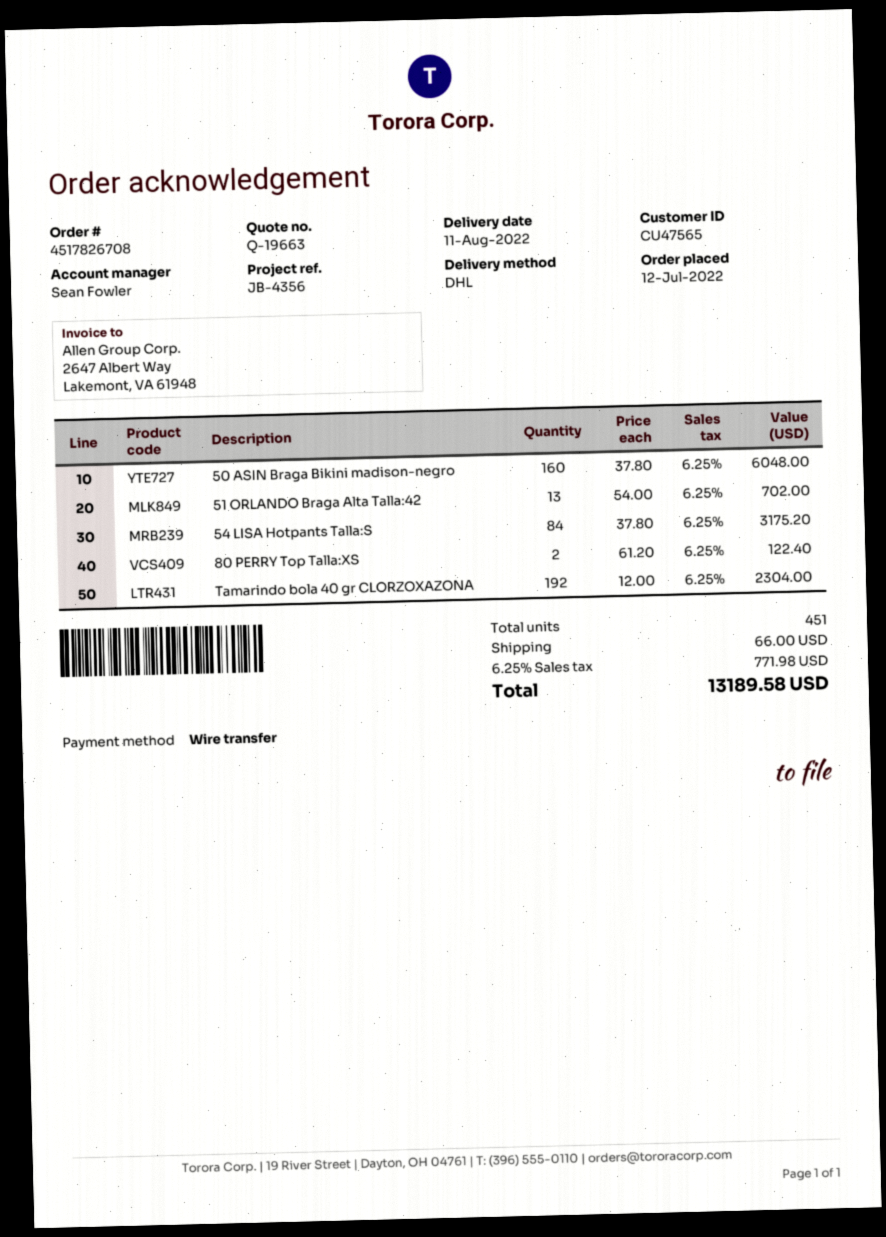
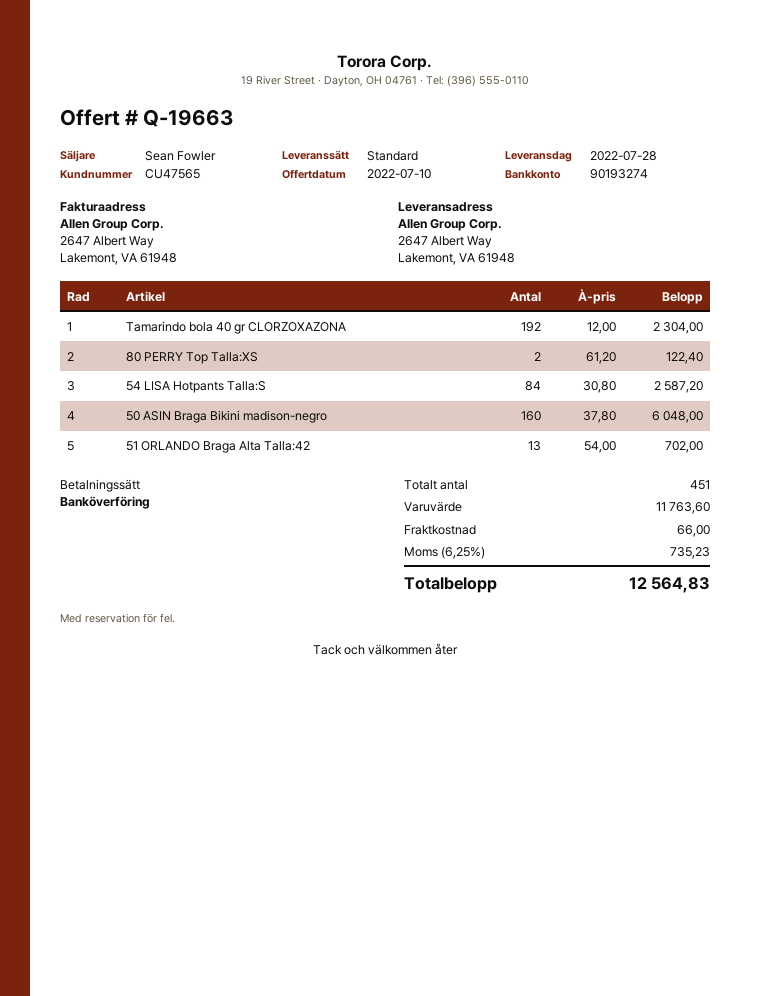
delivery date: 2022-08-11 -> 2022-07-28
shipping method: DHL -> standard
54 LISA Hotpants Talla:S: 84 x 37.80 = 3175.20 -> 84 x 30.80 = 2587.20
tax: 6.25% = 771.98 -> 6.25% = 735.23
total: 13189.58 -> 12564.83

